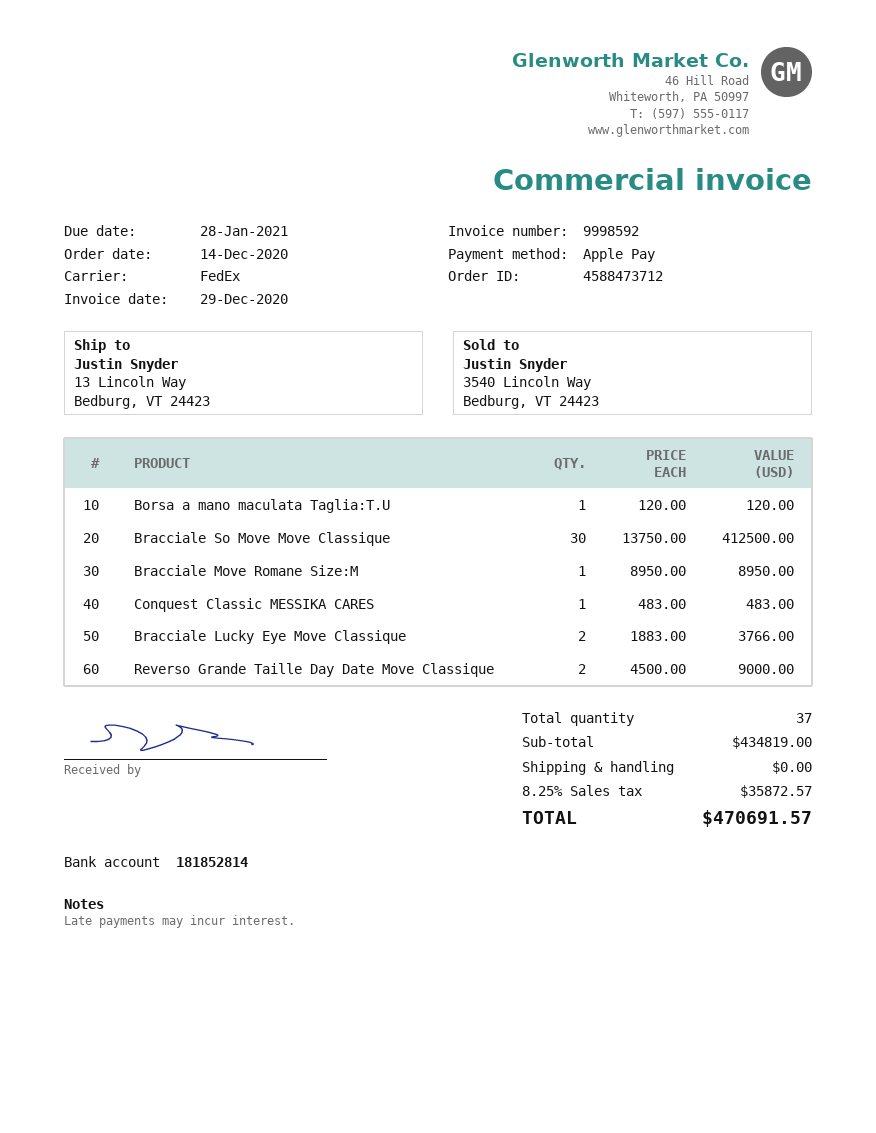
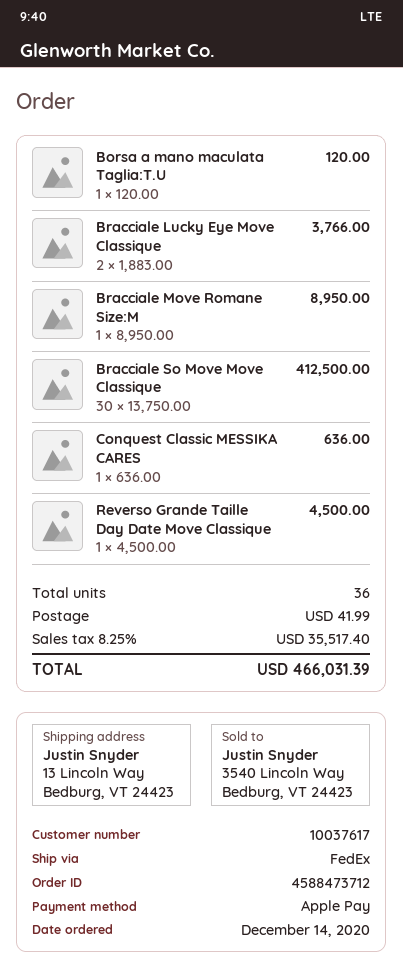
Conquest Classic MESSIKA CARES: 1 x 483.00 = 483.00 -> 1 x 636.00 = 636.00
Reverso Grande Taille Day Date Move Classique: 2 x 4500.00 = 9000.00 -> 1 x 4500.00 = 4500.00
total quantity: 37 -> 36
shipping: 0.00 -> 41.99
tax: 8.25% = 35872.57 -> 8.25% = 35517.40
total: 470691.57 -> 466031.39

